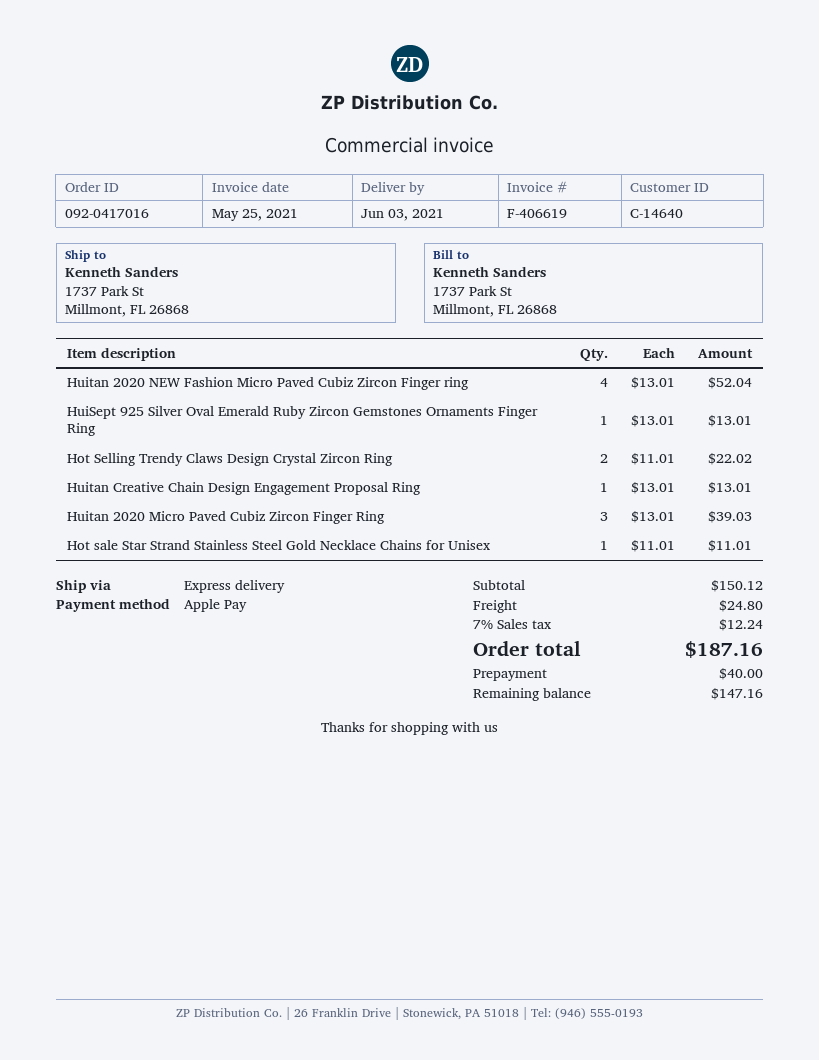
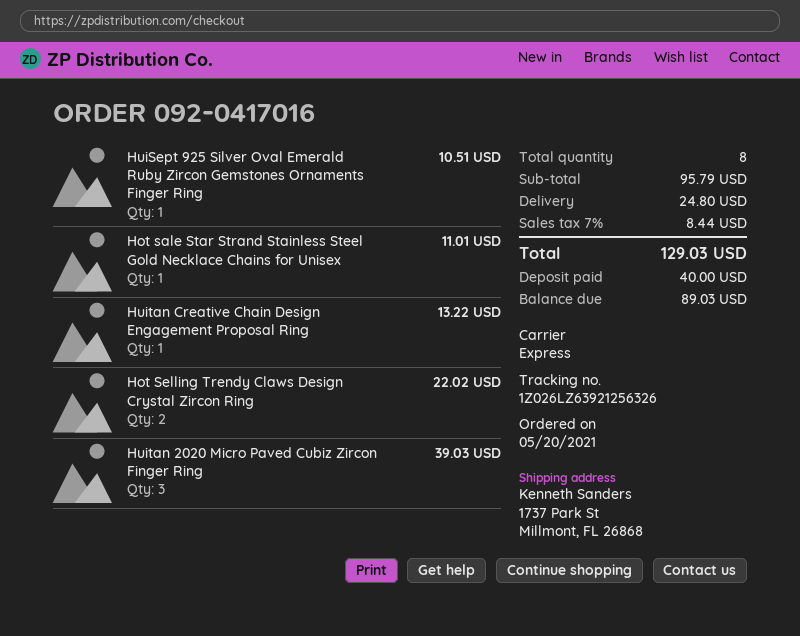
Huitan 2020 NEW Fashion Micro Paved Cubiz Zircon Finger ring: 4 for 52.04 -> none
HuiSept 925 Silver Oval Emerald Ruby Zircon Gemstones Ornaments Finger Ring: 1 for 13.01 -> 1 for 10.51
Huitan Creative Chain Design Engagement Proposal Ring: 1 for 13.01 -> 1 for 13.22
subtotal: 150.12 -> 95.79
tax: 7% = 12.24 -> 7% = 8.44
total: 187.16 -> 129.03
balance: 147.16 -> 89.03

